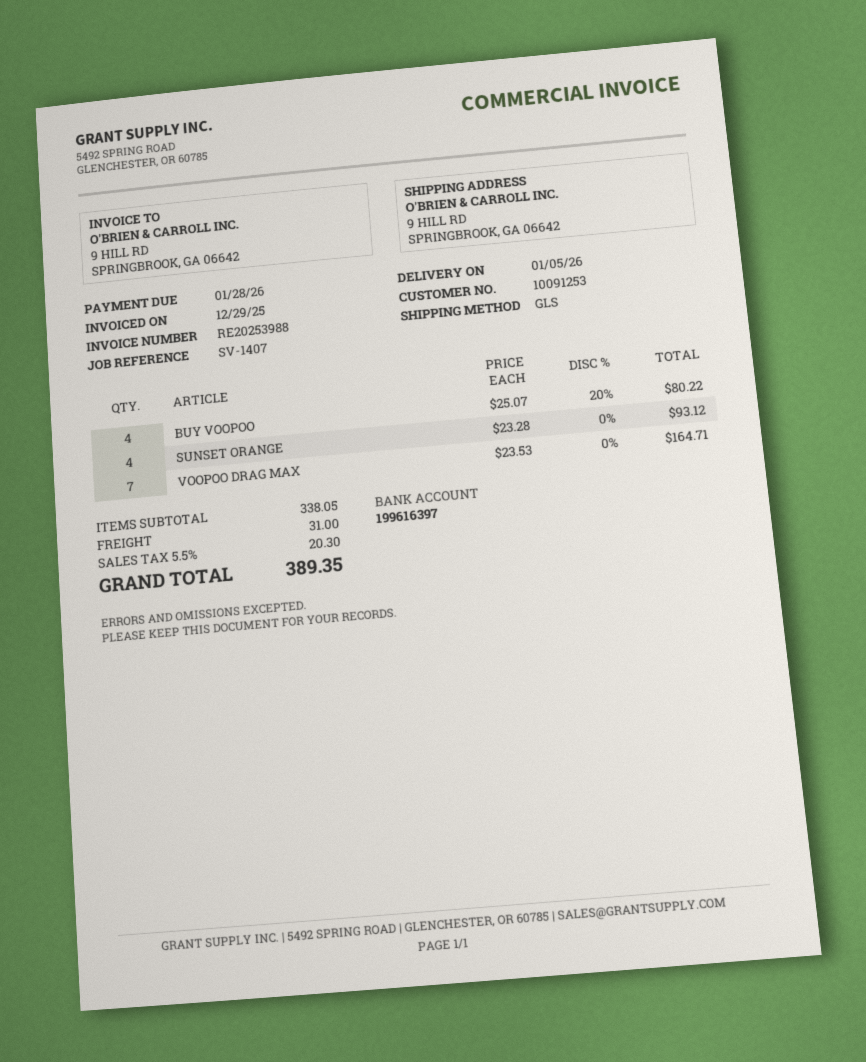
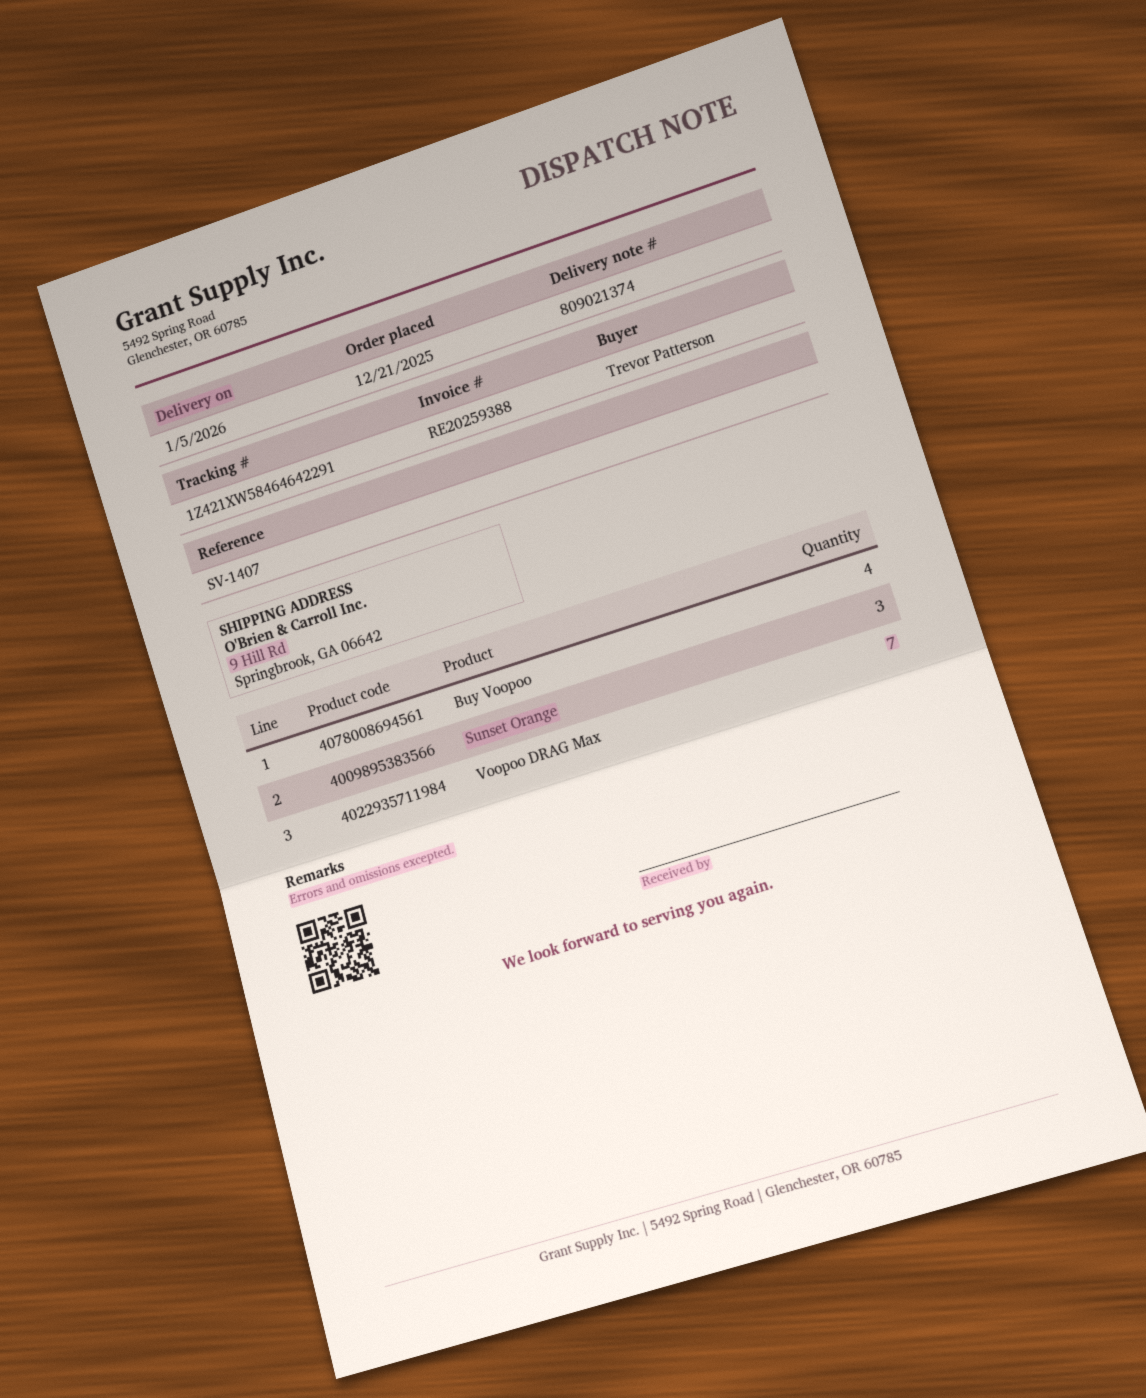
invoice number: RE20253988 -> RE20259388
SUNSET ORANGE: 4 -> 3

